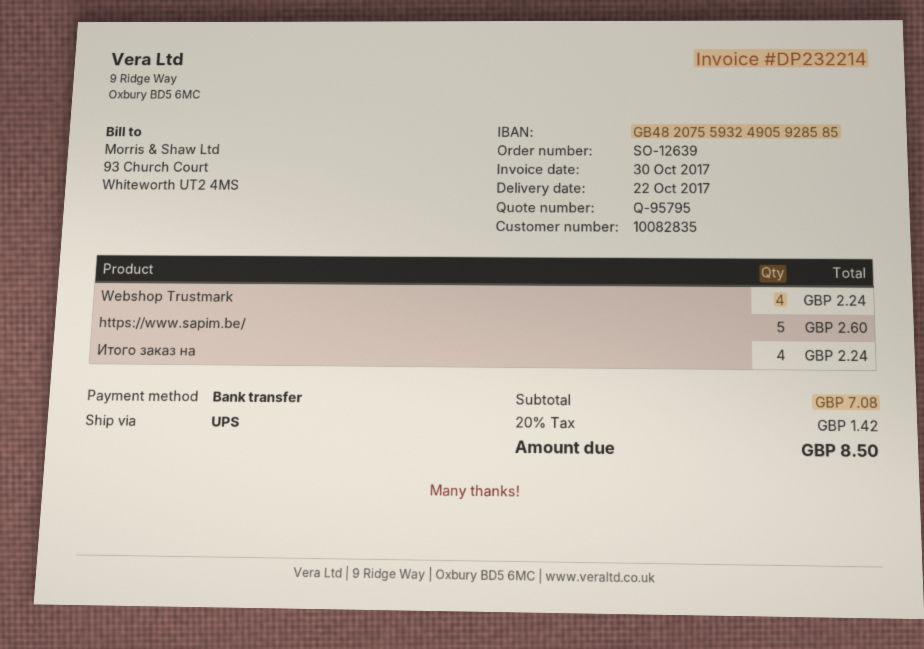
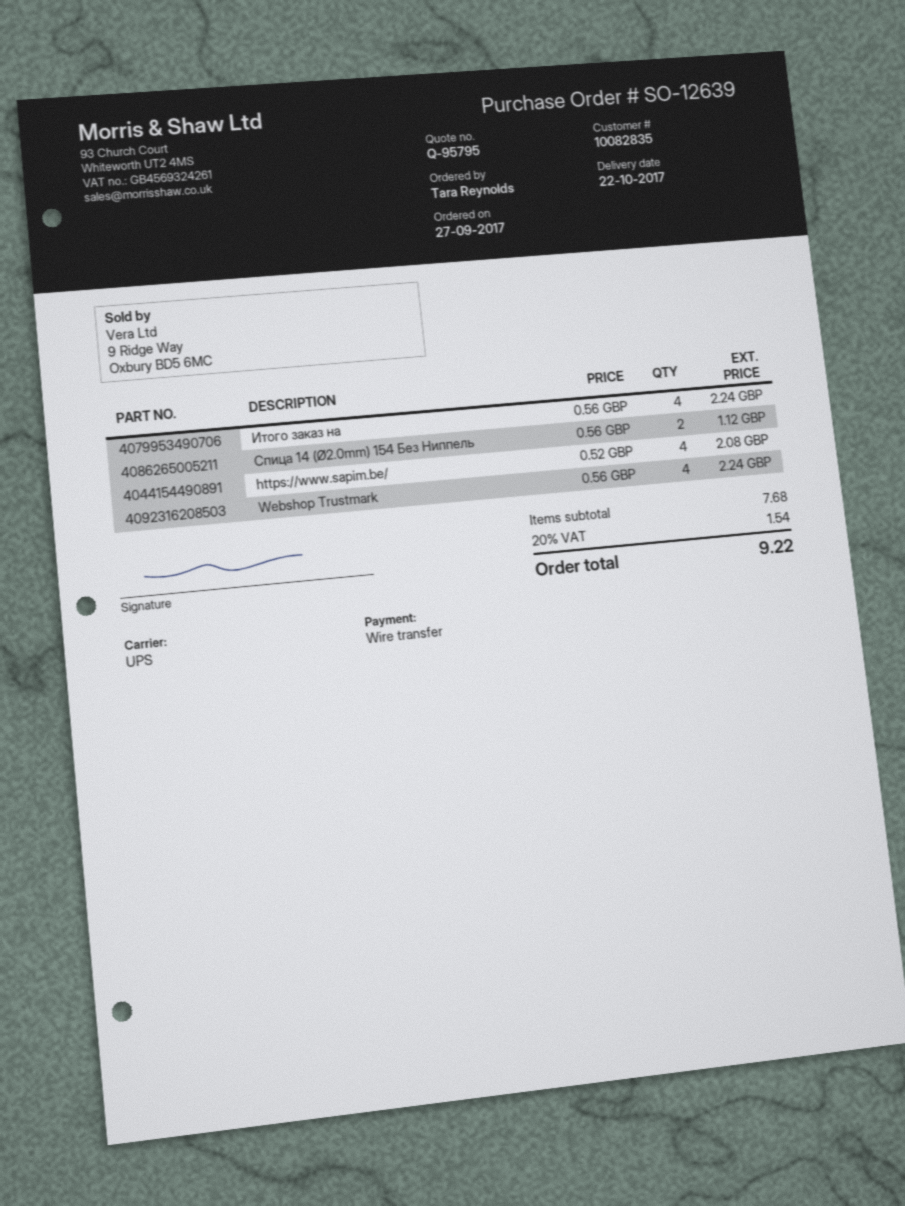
https://www.sapim.be/: 5 for 2.60 -> 4 for 2.08
Спица 14 (Ø2.0mm) 154 Без Ниппель: none -> 2 for 1.12
subtotal: 7.08 -> 7.68
tax: 20% = 1.42 -> 20% = 1.54
total: 8.50 -> 9.22

